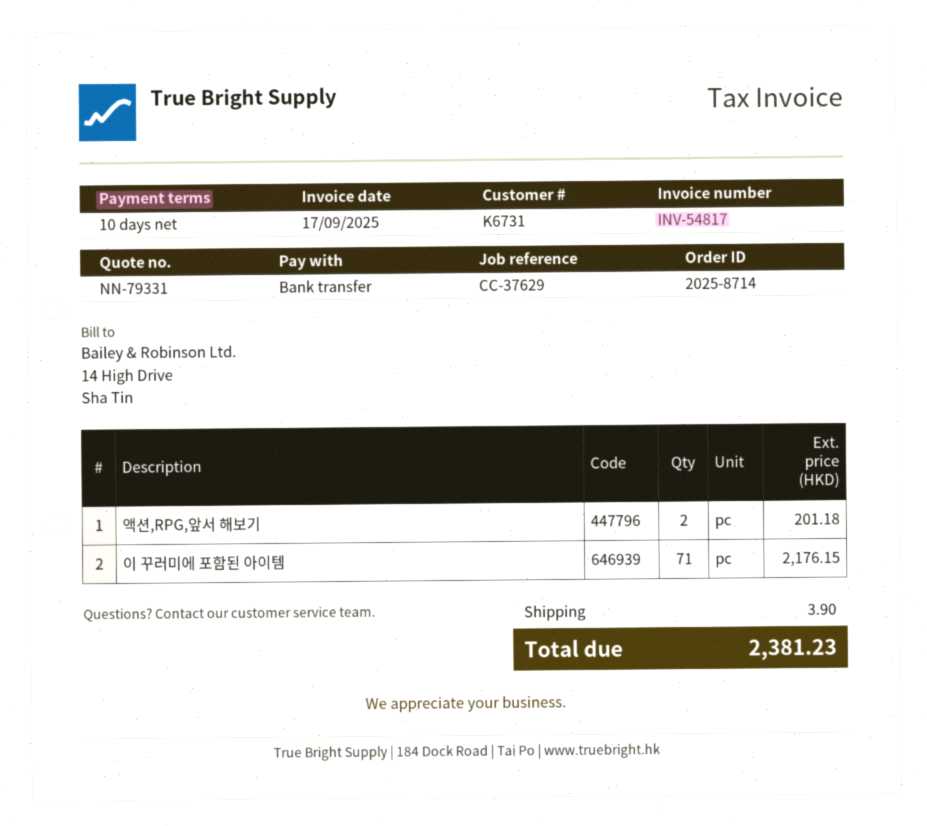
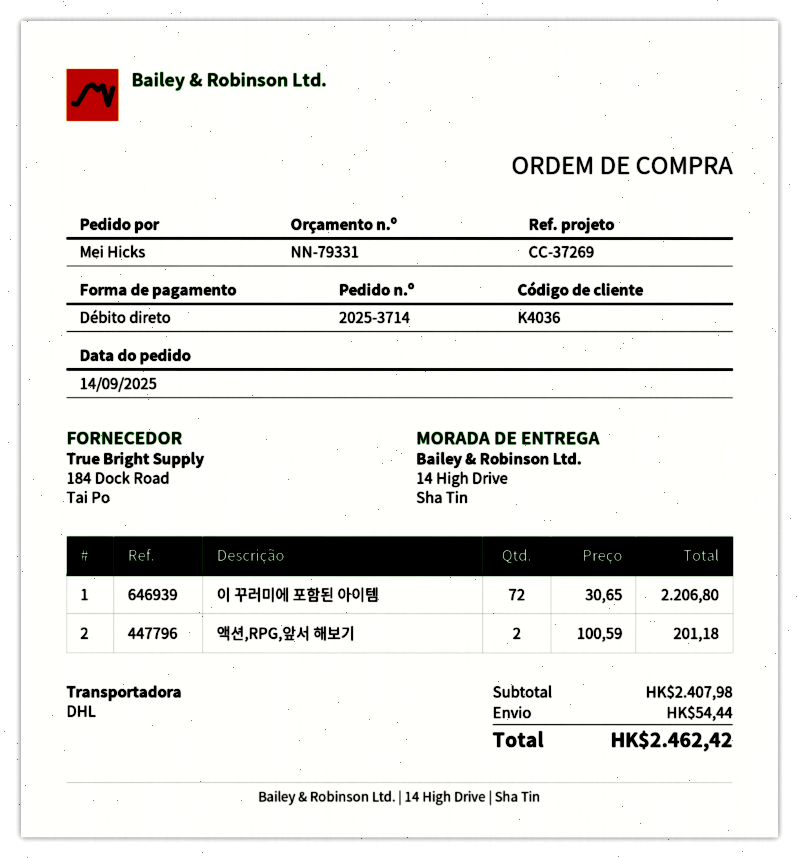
order number: 2025-8714 -> 2025-3714
customer number: K6731 -> K4036
reference: CC-37629 -> CC-37269
payment method: bank transfer -> direct debit
이 꾸러미에 포함된 아이템: 71 for 2176.15 -> 72 for 2206.80
shipping: 3.90 -> 54.44
total: 2381.23 -> 2462.42

